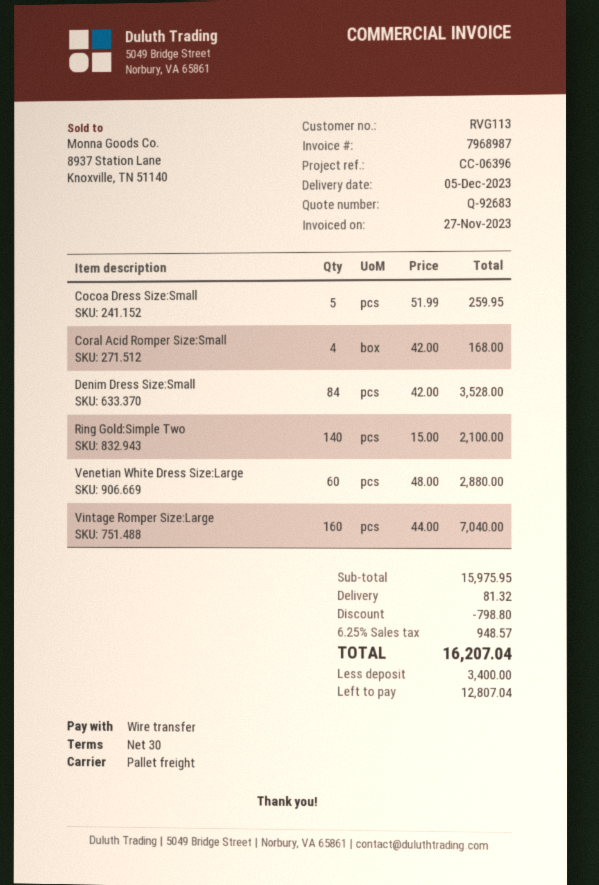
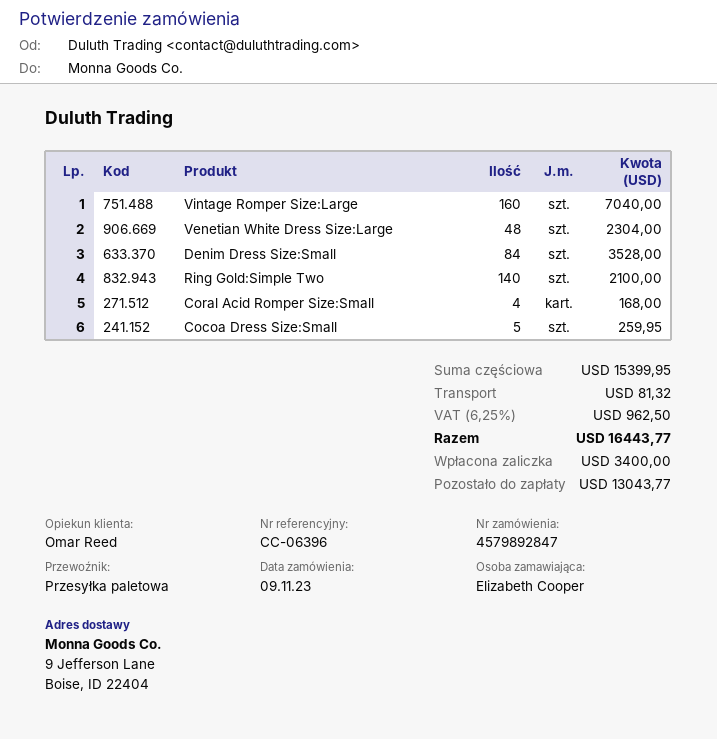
Venetian White Dress Size:Large: 60 for 2880.00 -> 48 for 2304.00
subtotal: 15975.95 -> 15399.95
discount: 798.80 -> none
tax: 6.25% = 948.57 -> 6.25% = 962.50
total: 16207.04 -> 16443.77
balance: 12807.04 -> 13043.77

